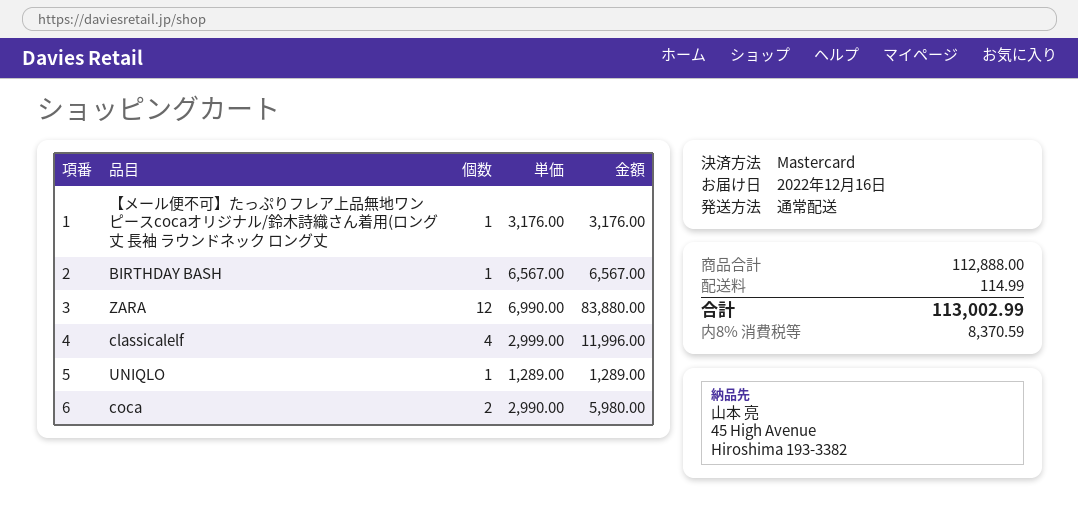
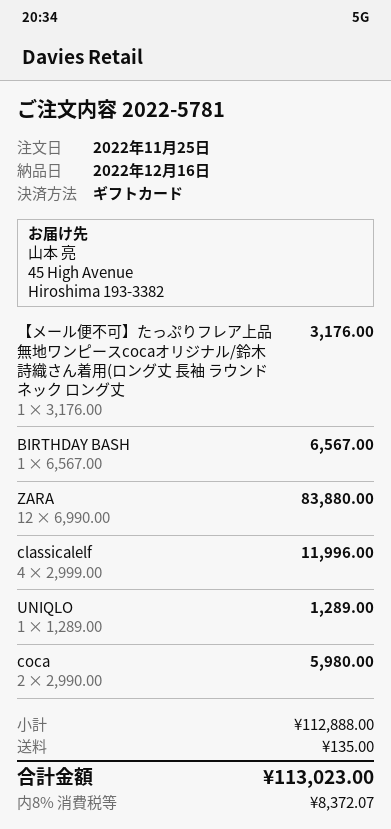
payment method: Mastercard -> gift card
shipping: 114.99 -> 135.00
tax: 8% = 8370.59 -> 8% = 8372.07
total: 113002.99 -> 113023.00

